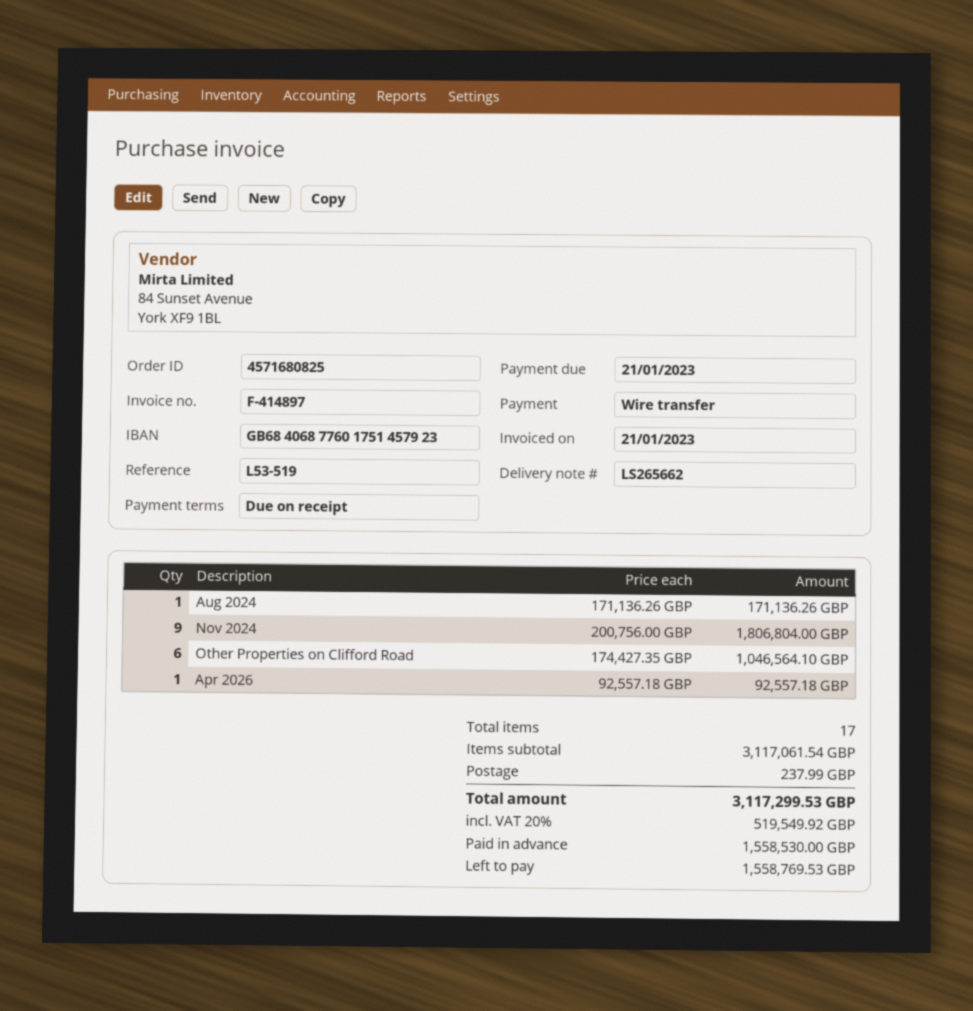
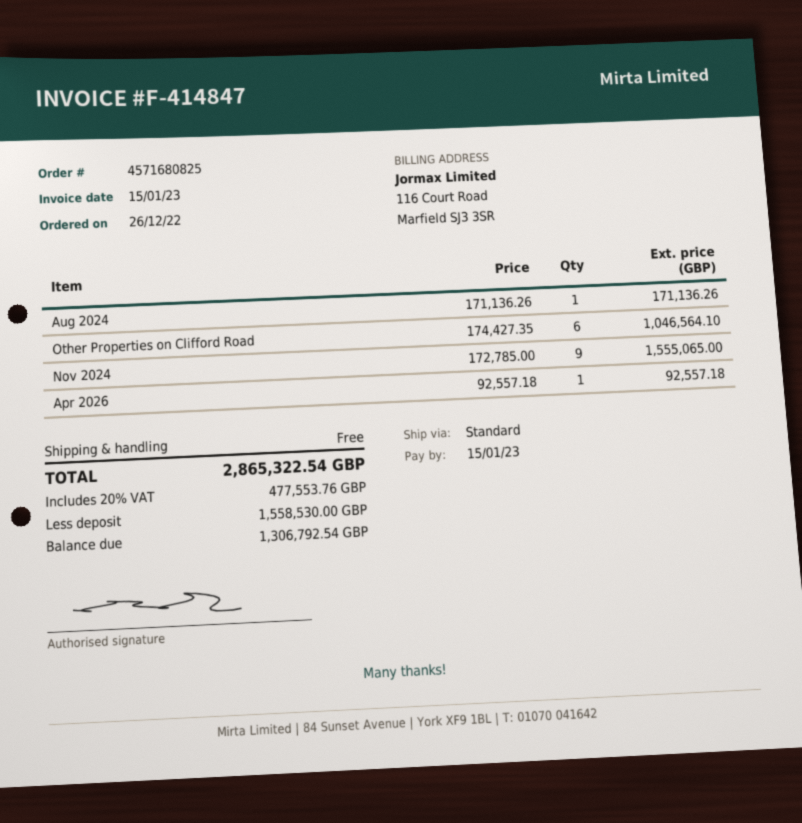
invoice number: F-414897 -> F-414847
invoice date: 2023-01-21 -> 2023-01-15
due date: 2023-01-21 -> 2023-01-15
Nov 2024: 9 x 200756.00 = 1806804.00 -> 9 x 172785.00 = 1555065.00
shipping: 237.99 -> 0.00
tax: 20% = 519549.92 -> 20% = 477553.76
total: 3117299.53 -> 2865322.54
balance: 1558769.53 -> 1306792.54

